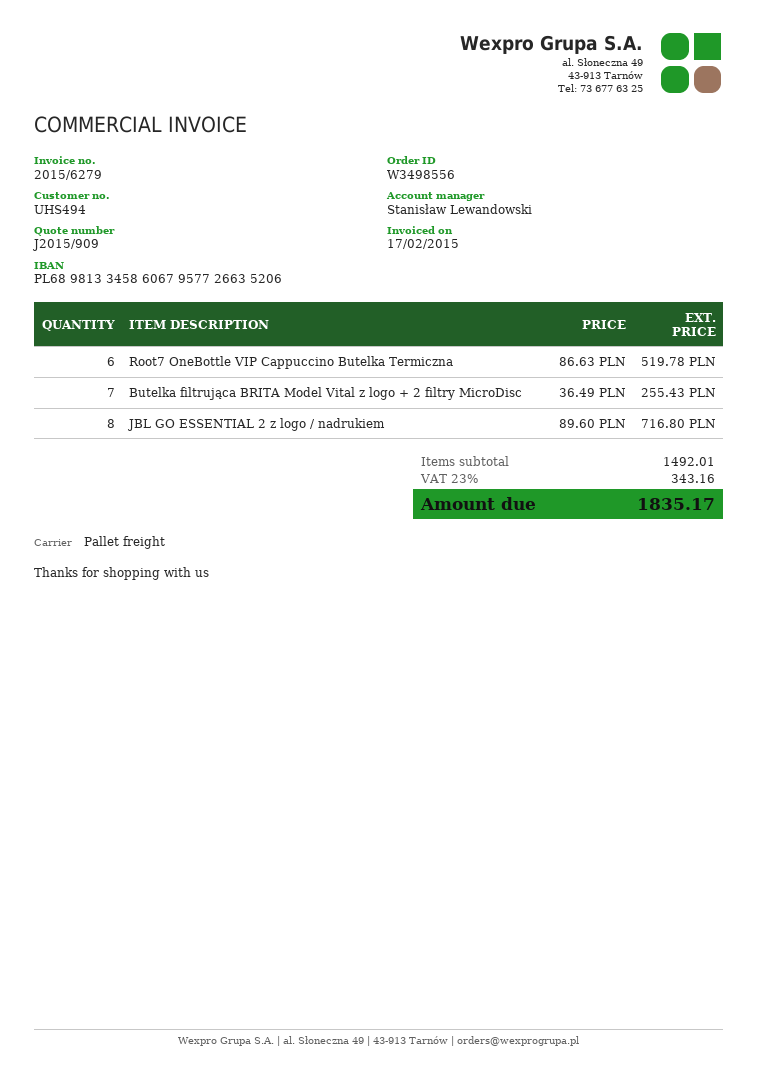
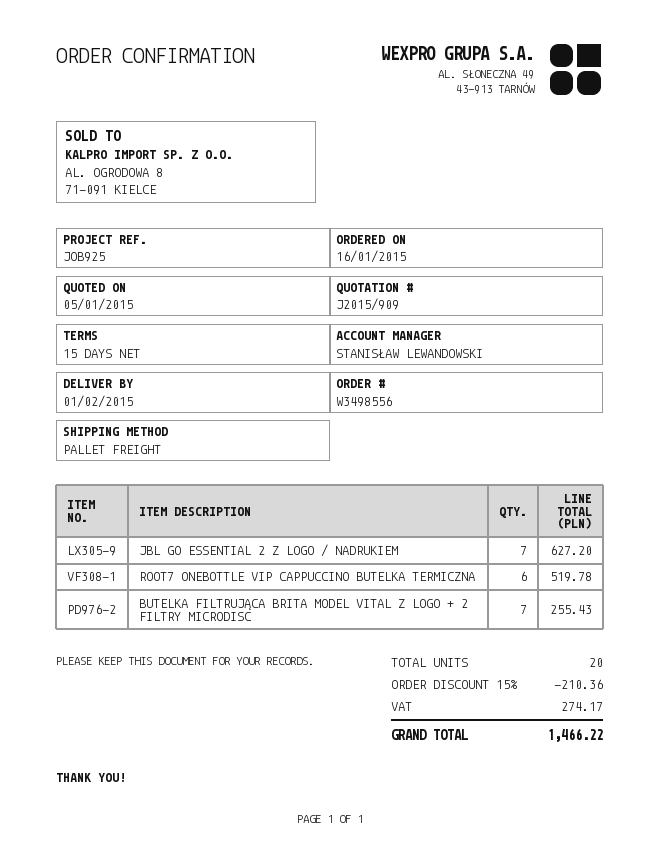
JBL GO ESSENTIAL 2 z logo / nadrukiem: 8 for 716.80 -> 7 for 627.20
discount: none -> 15% = 210.36
tax: 343.16 -> 274.17
total: 1835.17 -> 1466.22

